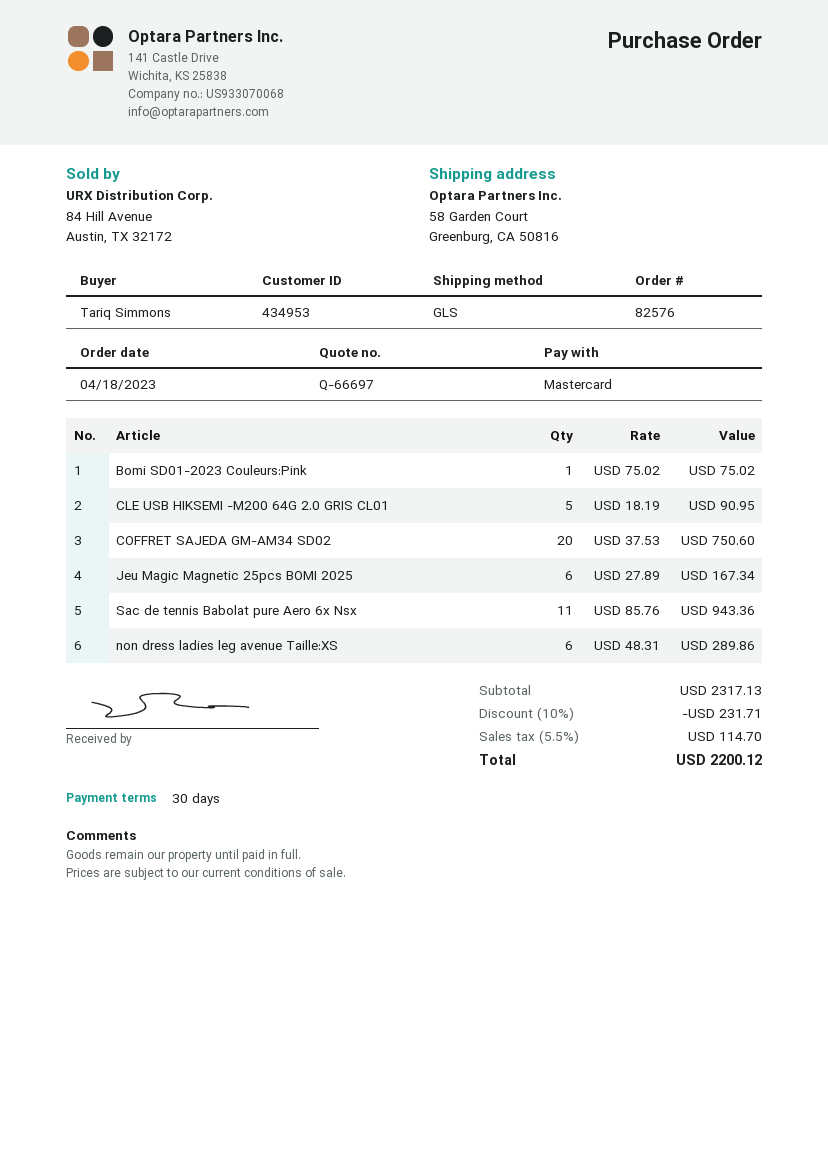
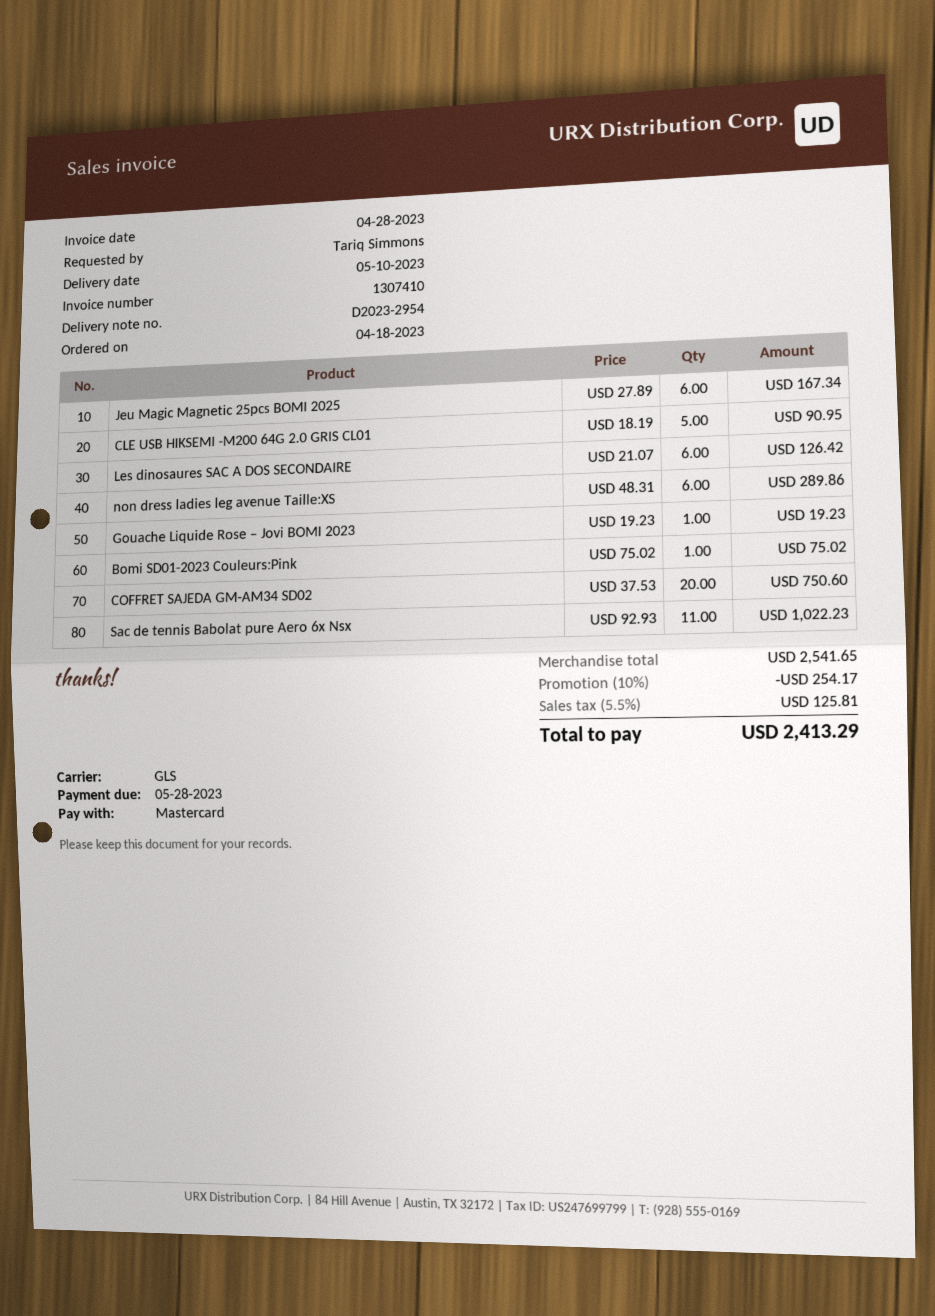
Sac de tennis Babolat pure Aero 6x Nsx: 11 x 85.76 = 943.36 -> 11 x 92.93 = 1022.23
Les dinosaures SAC A DOS SECONDAIRE: none -> 6 x 21.07 = 126.42
Gouache Liquide Rose – Jovi BOMI 2023: none -> 1 x 19.23 = 19.23
subtotal: 2317.13 -> 2541.65
discount: 10% = 231.71 -> 10% = 254.17
tax: 5.5% = 114.70 -> 5.5% = 125.81
total: 2200.12 -> 2413.29

